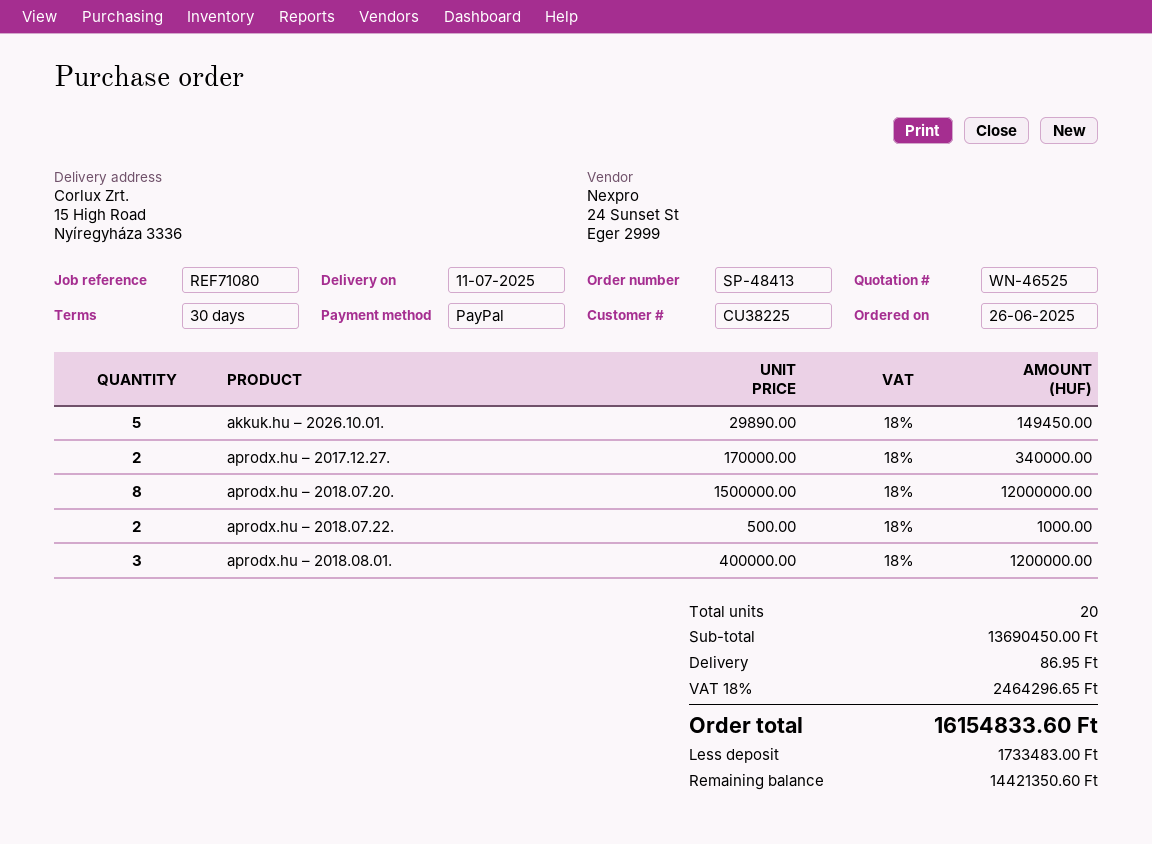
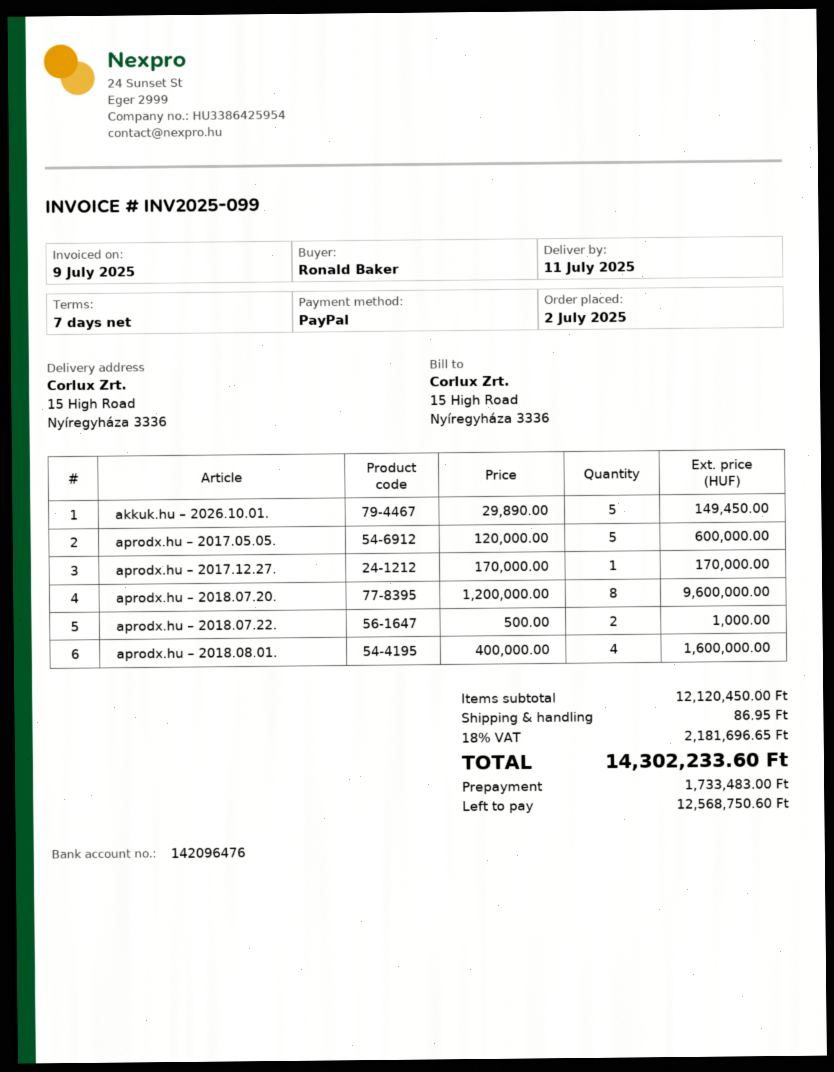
order date: 2025-06-26 -> 2025-07-02
payment terms: 30 days -> 7 days
aprodx.hu – 2017.12.27.: 2 x 170000.00 = 340000.00 -> 1 x 170000.00 = 170000.00
aprodx.hu – 2018.07.20.: 8 x 1500000.00 = 12000000.00 -> 8 x 1200000.00 = 9600000.00
aprodx.hu – 2018.08.01.: 3 x 400000.00 = 1200000.00 -> 4 x 400000.00 = 1600000.00
aprodx.hu – 2017.05.05.: none -> 5 x 120000.00 = 600000.00
subtotal: 13690450.00 -> 12120450.00
tax: 18% = 2464296.65 -> 18% = 2181696.65
total: 16154833.60 -> 14302233.60
balance: 14421350.60 -> 12568750.60

